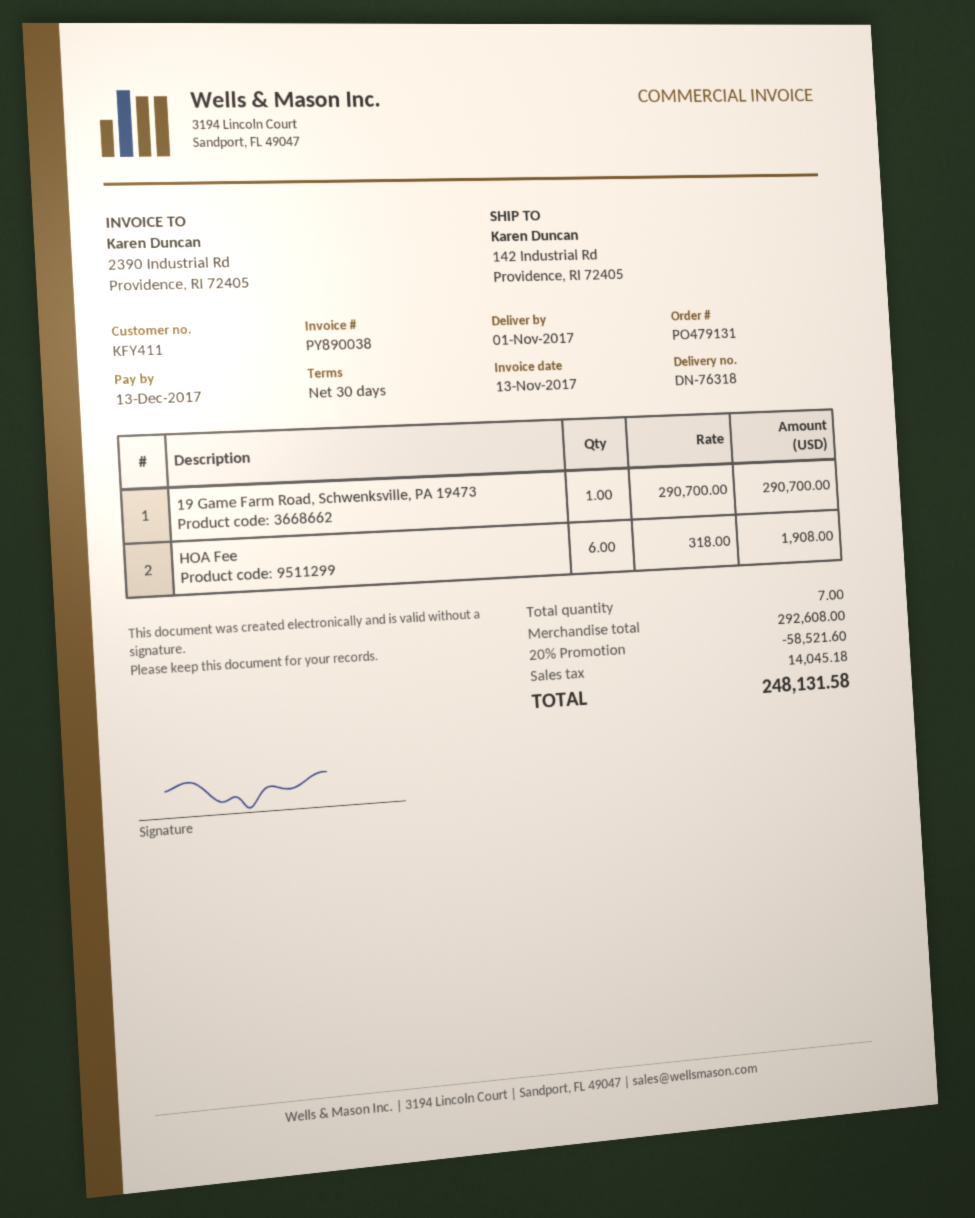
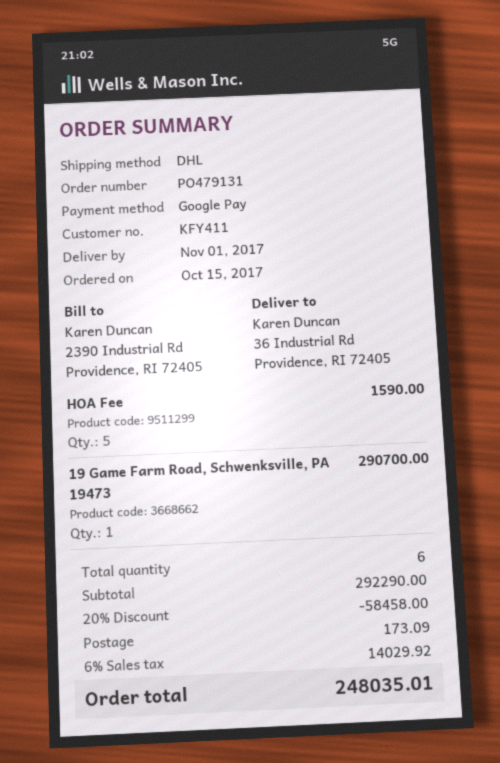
ship to: 142 Industrial Rd, Providence, RI 72405 -> 36 Industrial Rd, Providence, RI 72405
HOA Fee: 6 for 1908.00 -> 5 for 1590.00
total quantity: 7 -> 6
subtotal: 292608.00 -> 292290.00
discount: 20% = 58521.60 -> 20% = 58458.00
shipping: none -> 173.09
tax: 14045.18 -> 14029.92
total: 248131.58 -> 248035.01

